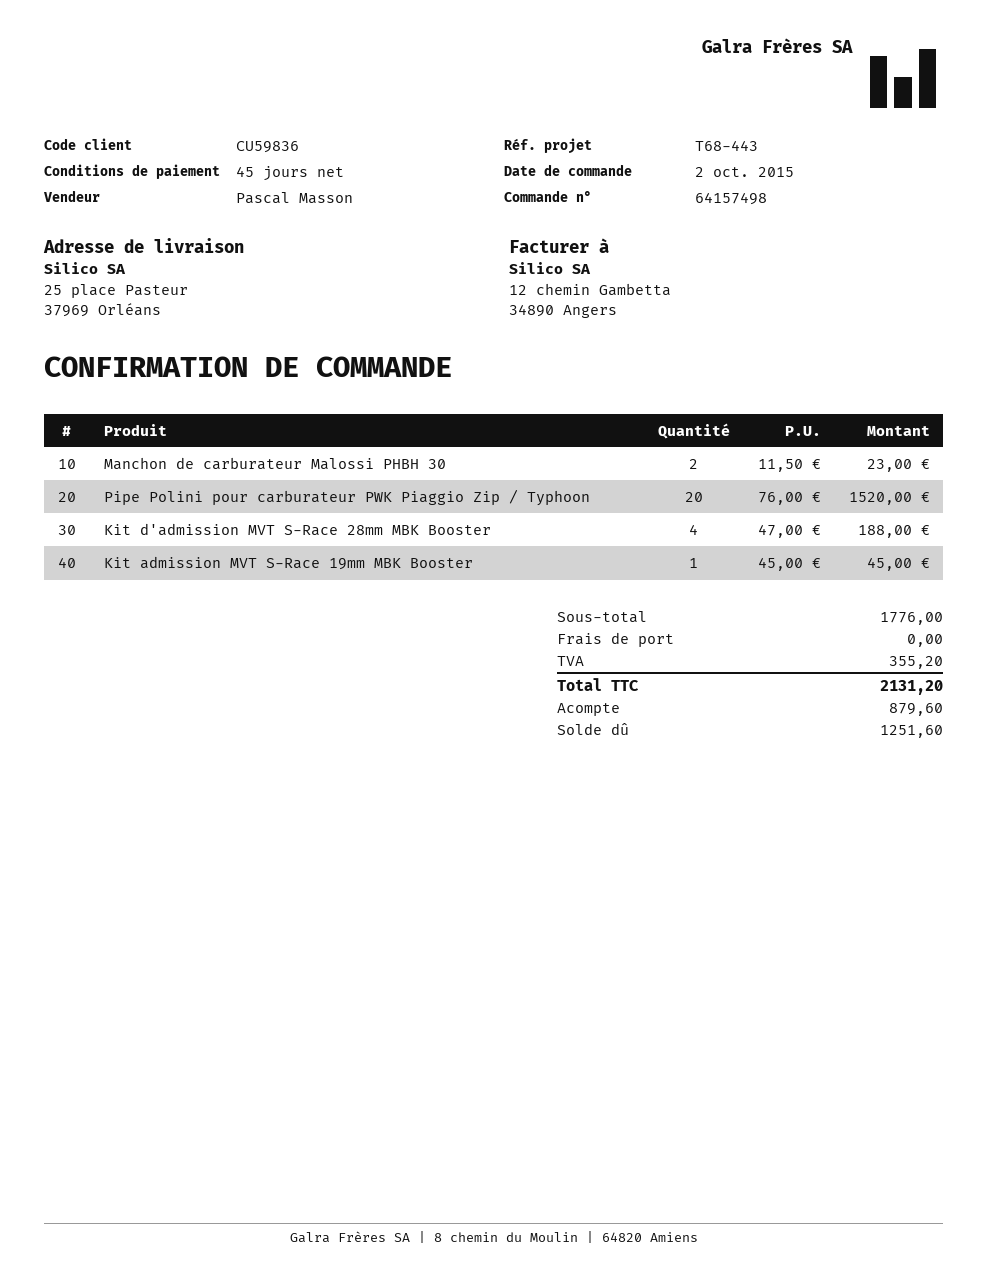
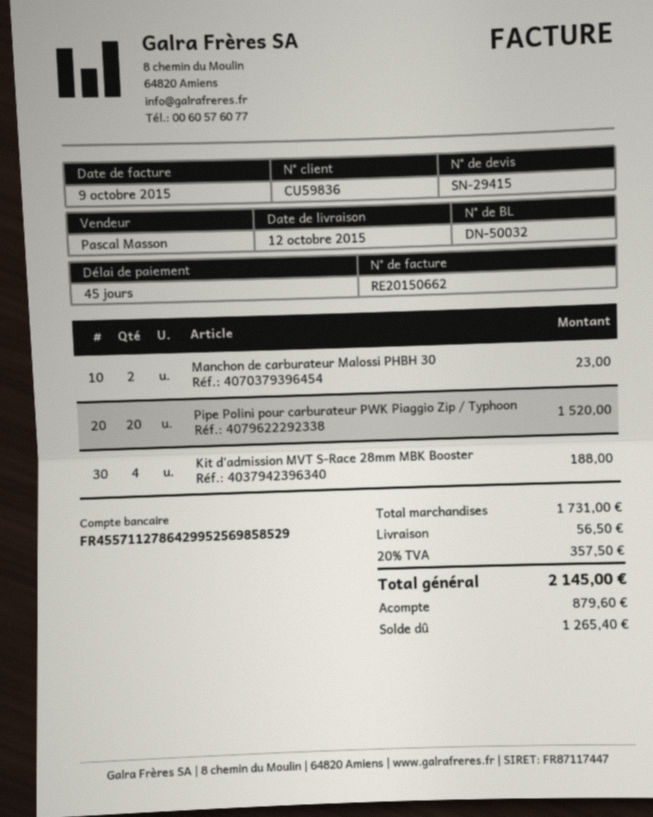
Kit admission MVT S-Race 19mm MBK Booster: 1 for 45.00 -> none
subtotal: 1776.00 -> 1731.00
shipping: 0.00 -> 56.50
tax: 355.20 -> 357.50
total: 2131.20 -> 2145.00
balance: 1251.60 -> 1265.40

